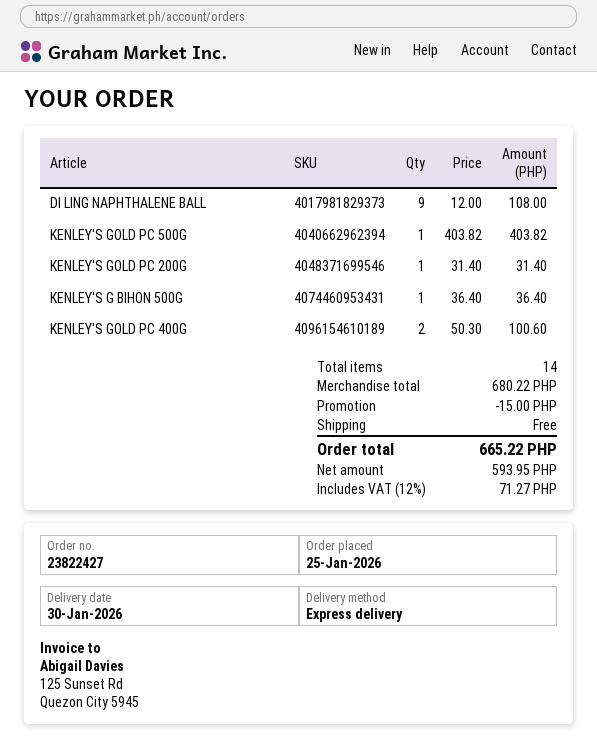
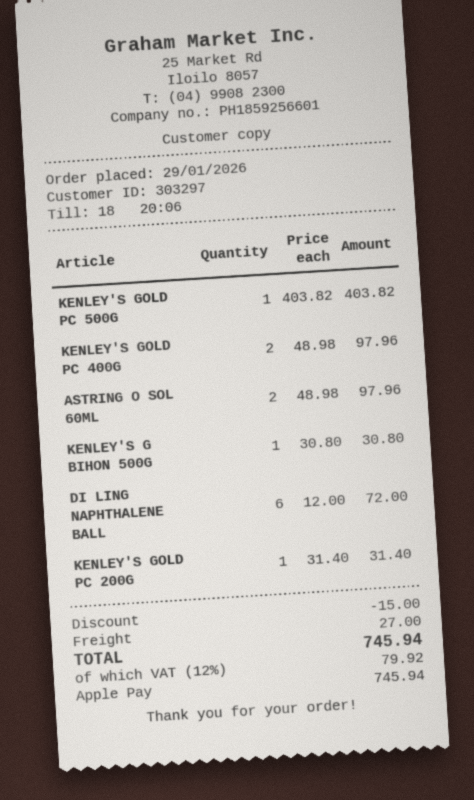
order date: 2026-01-25 -> 2026-01-29
DI LING NAPHTHALENE BALL: 9 x 12.00 = 108.00 -> 6 x 12.00 = 72.00
KENLEY'S G BIHON 500G: 1 x 36.40 = 36.40 -> 1 x 30.80 = 30.80
KENLEY'S GOLD PC 400G: 2 x 50.30 = 100.60 -> 2 x 48.98 = 97.96
ASTRING O SOL 60ML: none -> 2 x 48.98 = 97.96
shipping: 0.00 -> 27.00
tax: 12% = 71.27 -> 12% = 79.92
total: 665.22 -> 745.94

